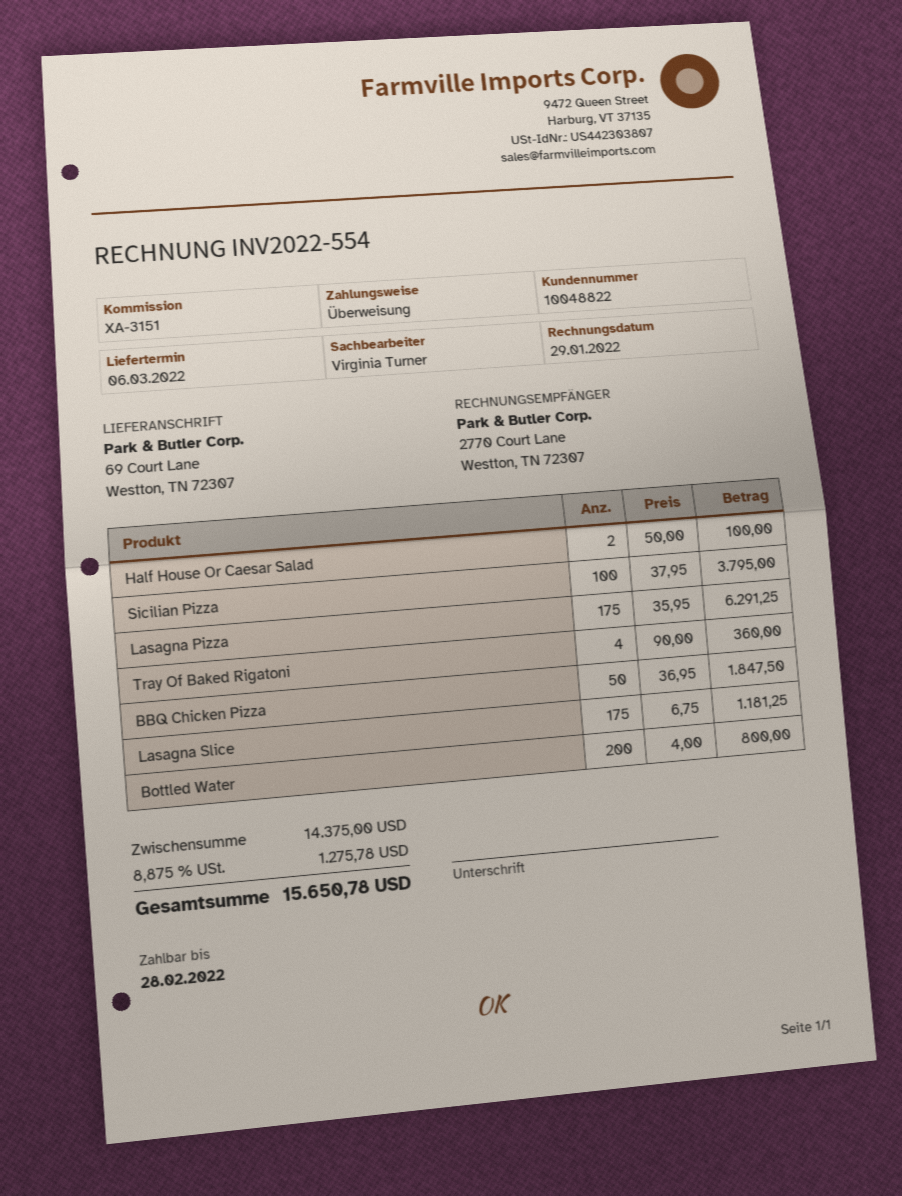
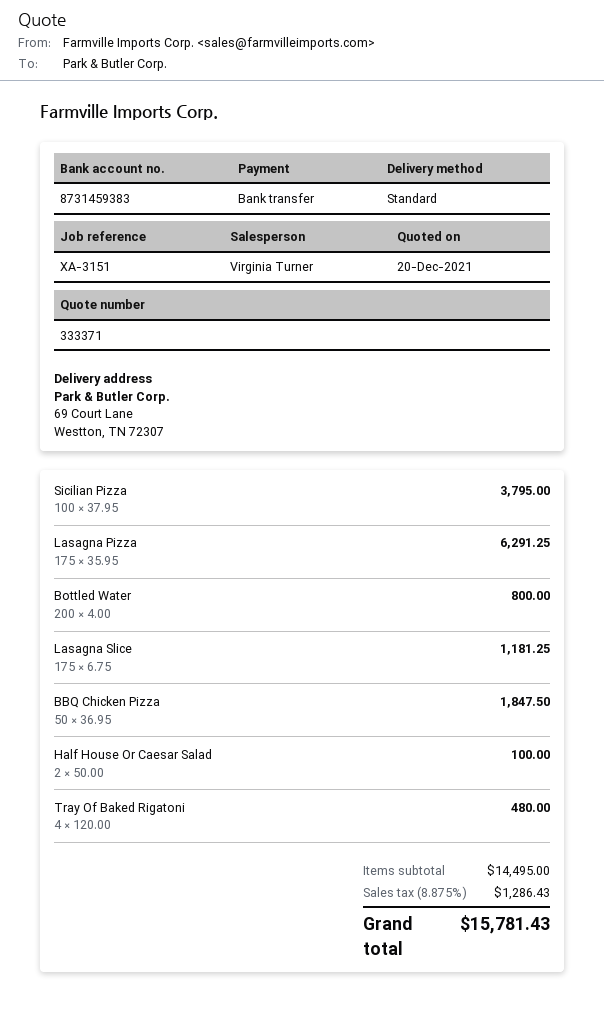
Tray Of Baked Rigatoni: 4 x 90.00 = 360.00 -> 4 x 120.00 = 480.00
subtotal: 14375.00 -> 14495.00
tax: 8.875% = 1275.78 -> 8.875% = 1286.43
total: 15650.78 -> 15781.43

